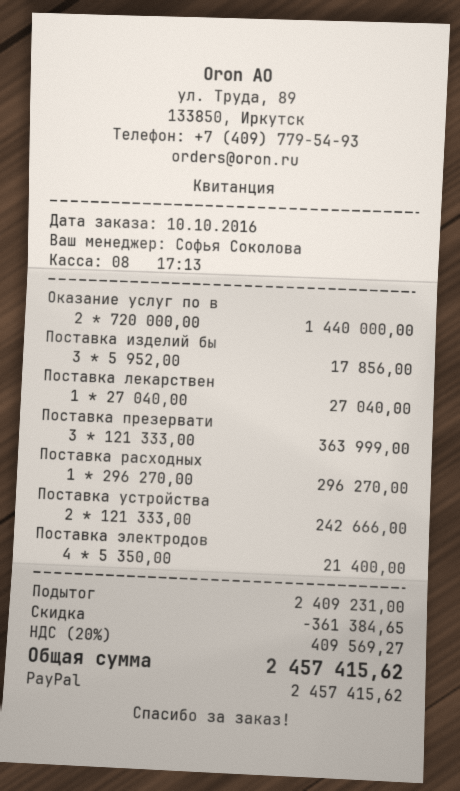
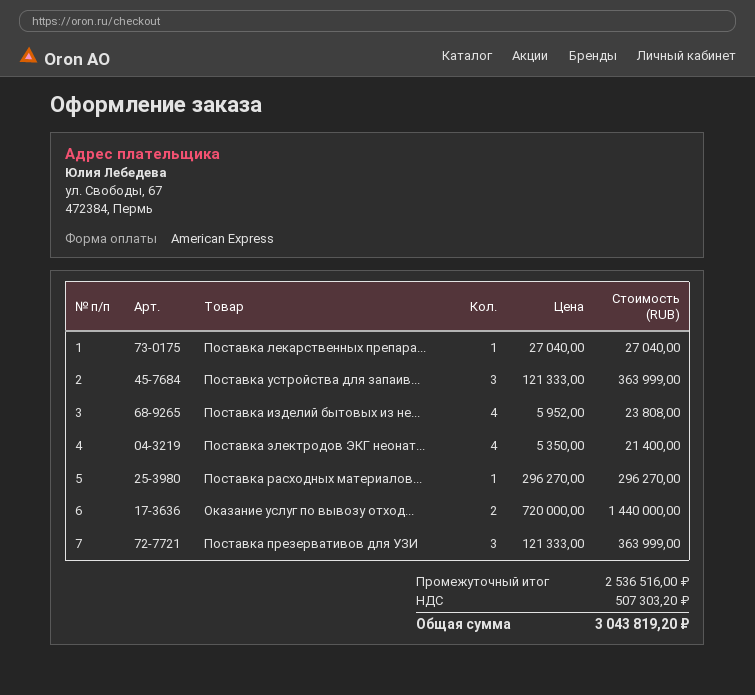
payment method: PayPal -> American Express
Поставка изделий бы: 3 x 5952.00 = 17856.00 -> 4 x 5952.00 = 23808.00
Поставка устройства: 2 x 121333.00 = 242666.00 -> 3 x 121333.00 = 363999.00
subtotal: 2409231.00 -> 2536516.00
discount: 361384.65 -> none
tax: 409569.27 -> 507303.20
total: 2457415.62 -> 3043819.20

